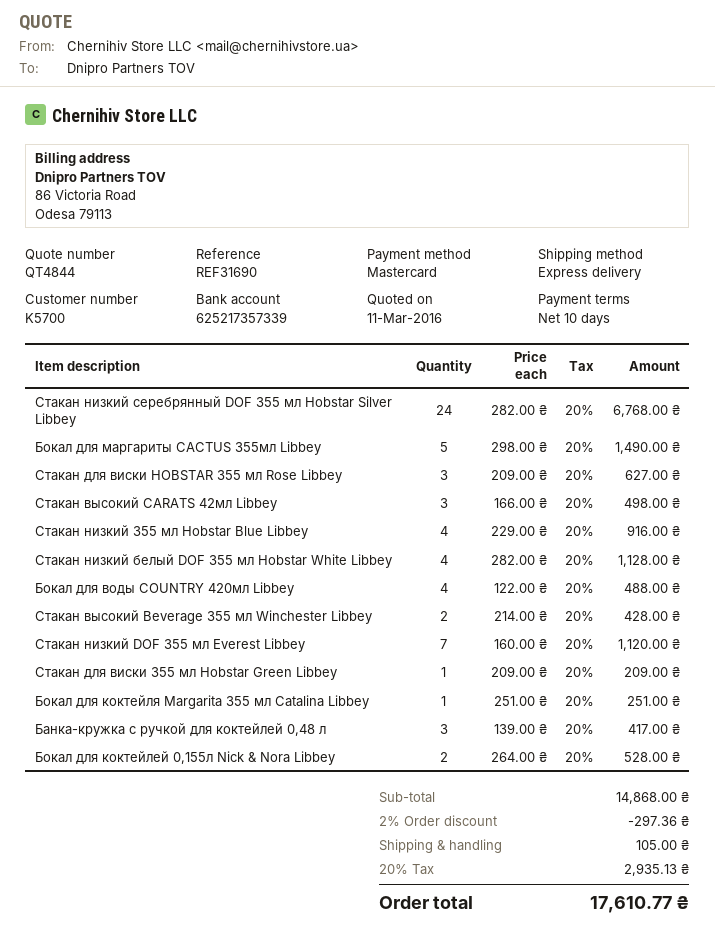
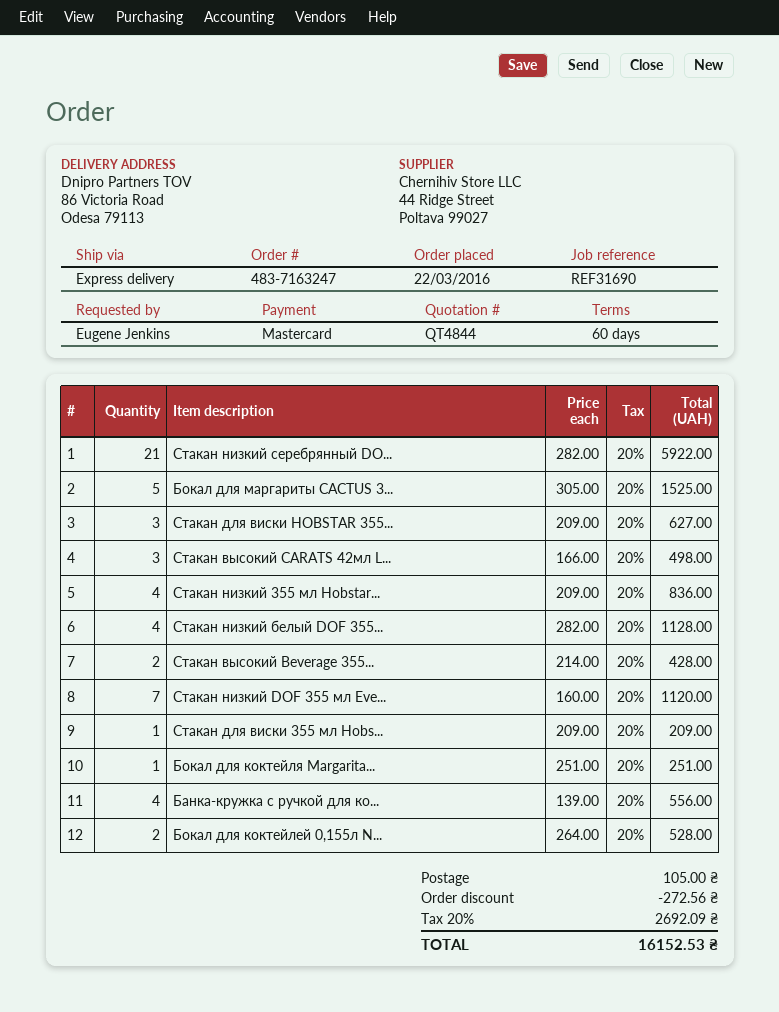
payment terms: 10 days -> 60 days
Стакан низкий серебрянный DOF 355 мл Hobstar Silver Libbey: 24 x 282.00 = 6768.00 -> 21 x 282.00 = 5922.00
Бокал для маргариты CACTUS 355мл Libbey: 5 x 298.00 = 1490.00 -> 5 x 305.00 = 1525.00
Стакан низкий 355 мл Hobstar Blue Libbey: 4 x 229.00 = 916.00 -> 4 x 209.00 = 836.00
Бокал для воды COUNTRY 420мл Libbey: 4 x 122.00 = 488.00 -> none
Банка-кружка c ручкой для коктейлей 0,48 л: 3 x 139.00 = 417.00 -> 4 x 139.00 = 556.00
discount: 297.36 -> 272.56
tax: 20% = 2935.13 -> 20% = 2692.09
total: 17610.77 -> 16152.53

